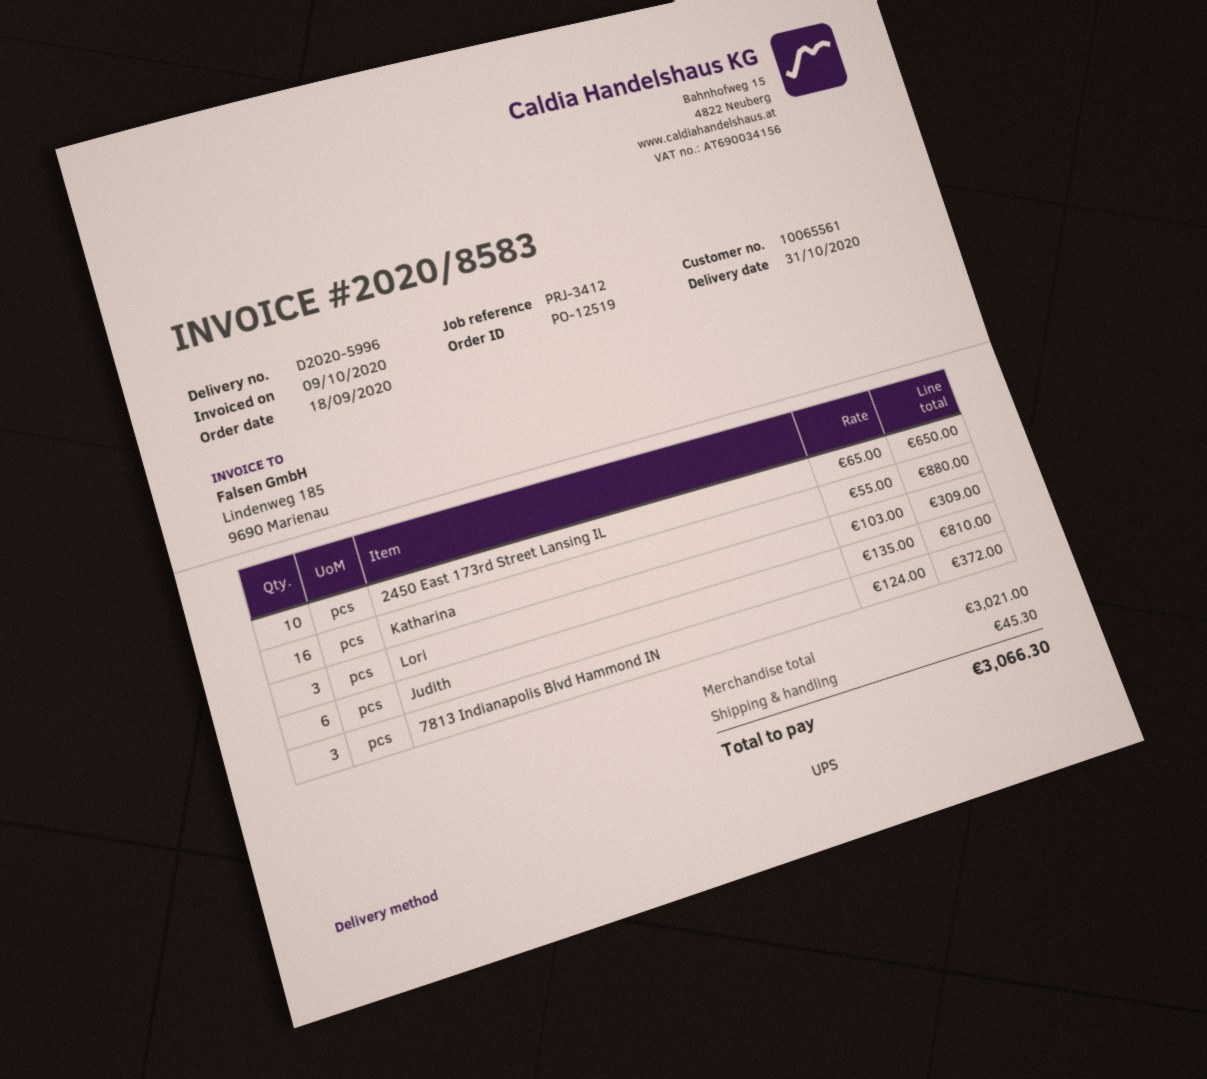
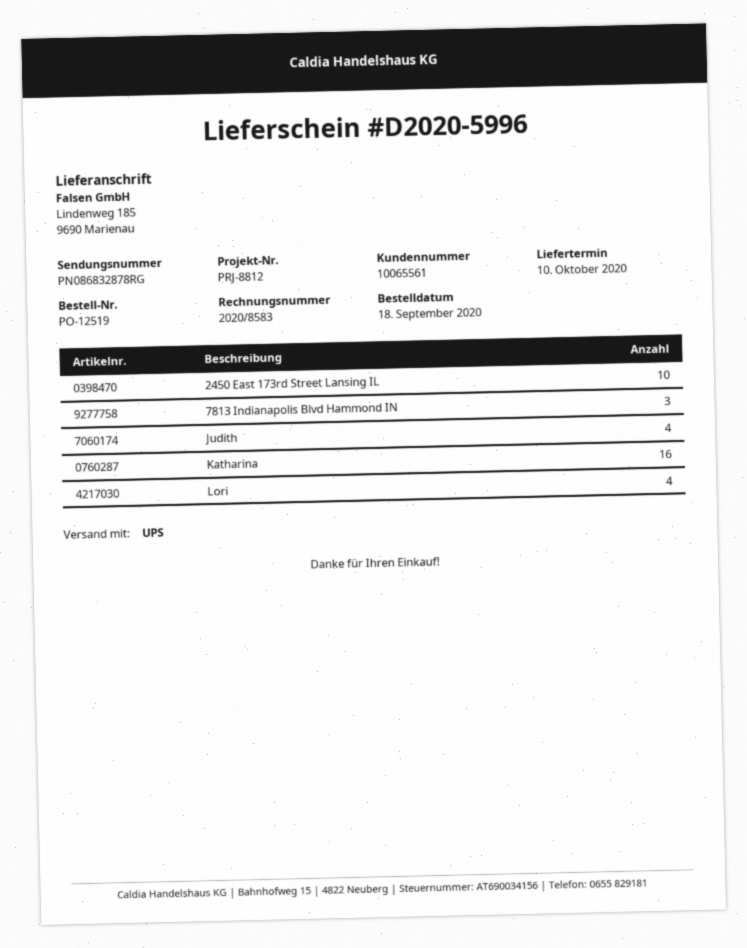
delivery date: 2020-10-31 -> 2020-10-10
reference: PRJ-3412 -> PRJ-8812
Lori: 3 -> 4
Judith: 6 -> 4

